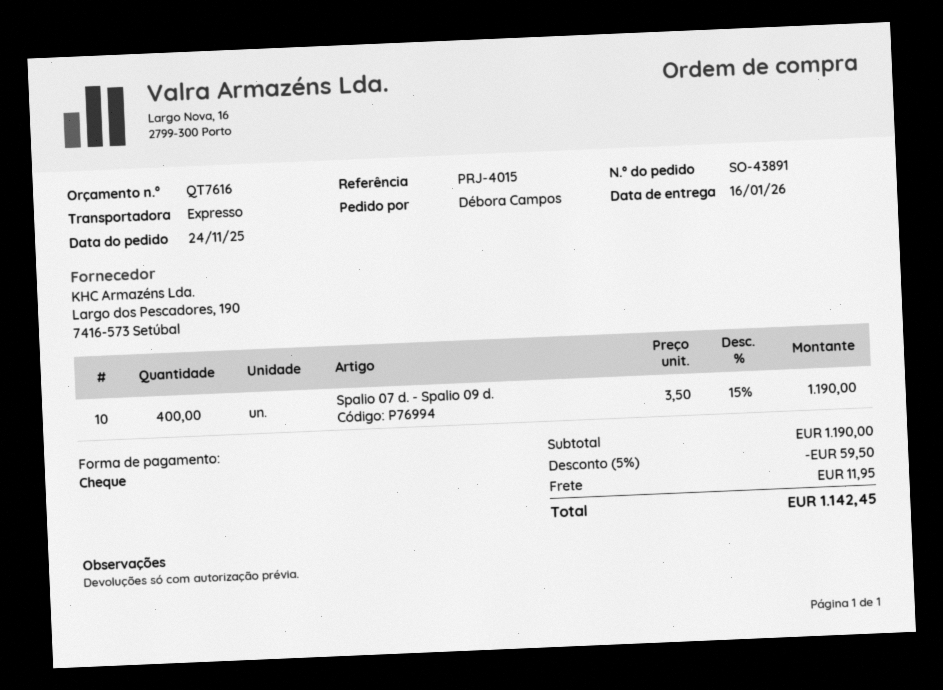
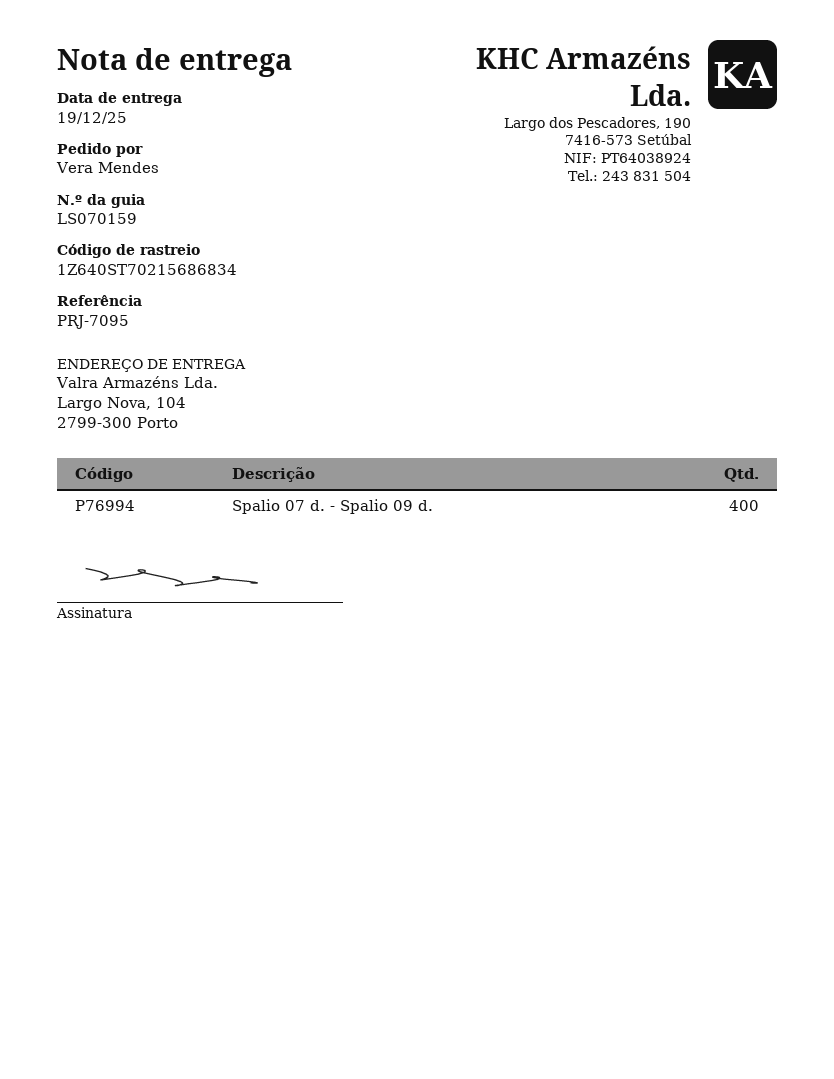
delivery date: 2026-01-16 -> 2025-12-19
reference: PRJ-4015 -> PRJ-7095
ordered by: Débora Campos -> Vera Mendes

